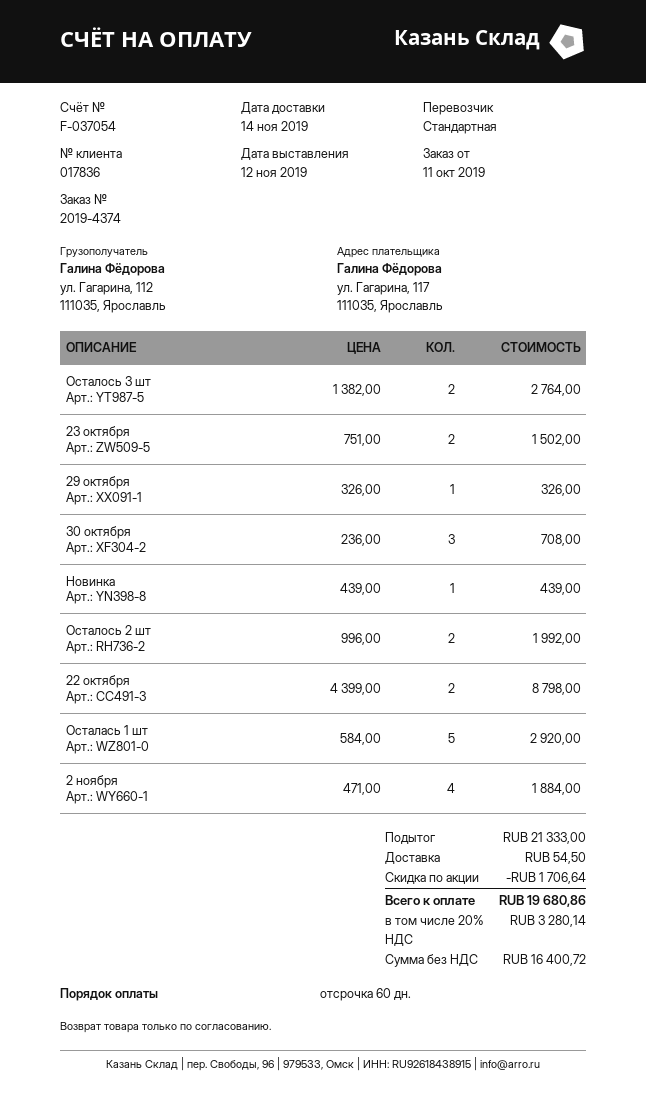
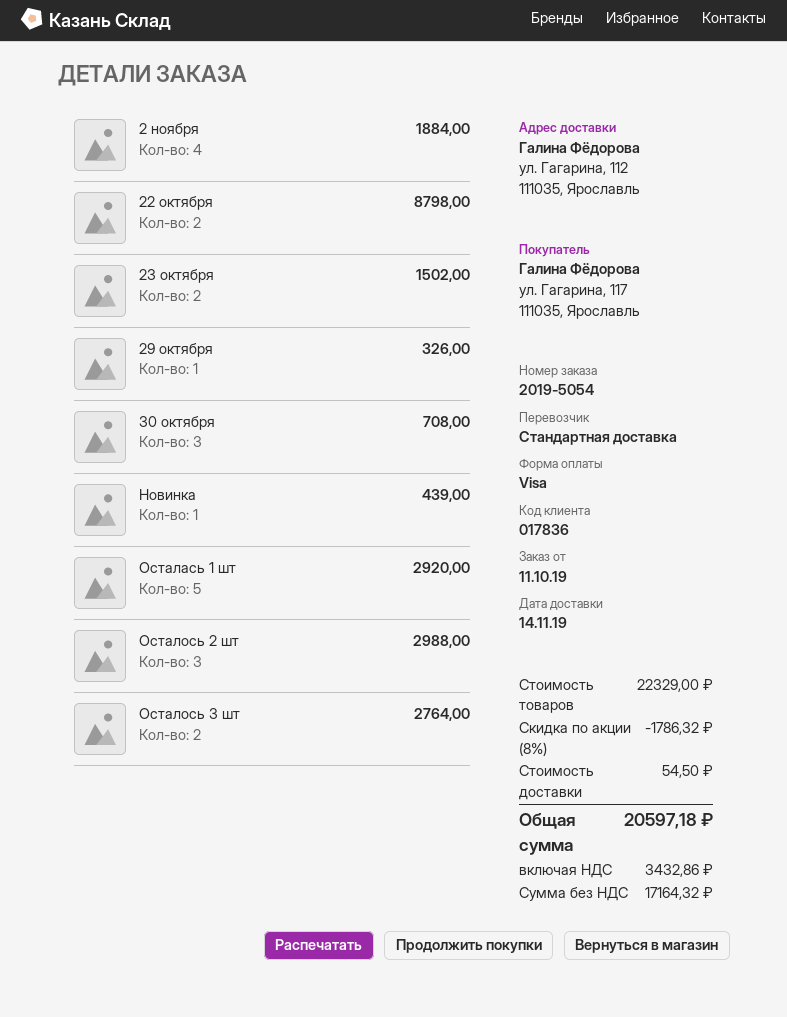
order number: 2019-4374 -> 2019-5054
Осталось 2 шт: 2 for 1992.00 -> 3 for 2988.00
subtotal: 21333.00 -> 22329.00
discount: 1706.64 -> 1786.32
net: 16400.72 -> 17164.32
tax: 3280.14 -> 3432.86
total: 19680.86 -> 20597.18

